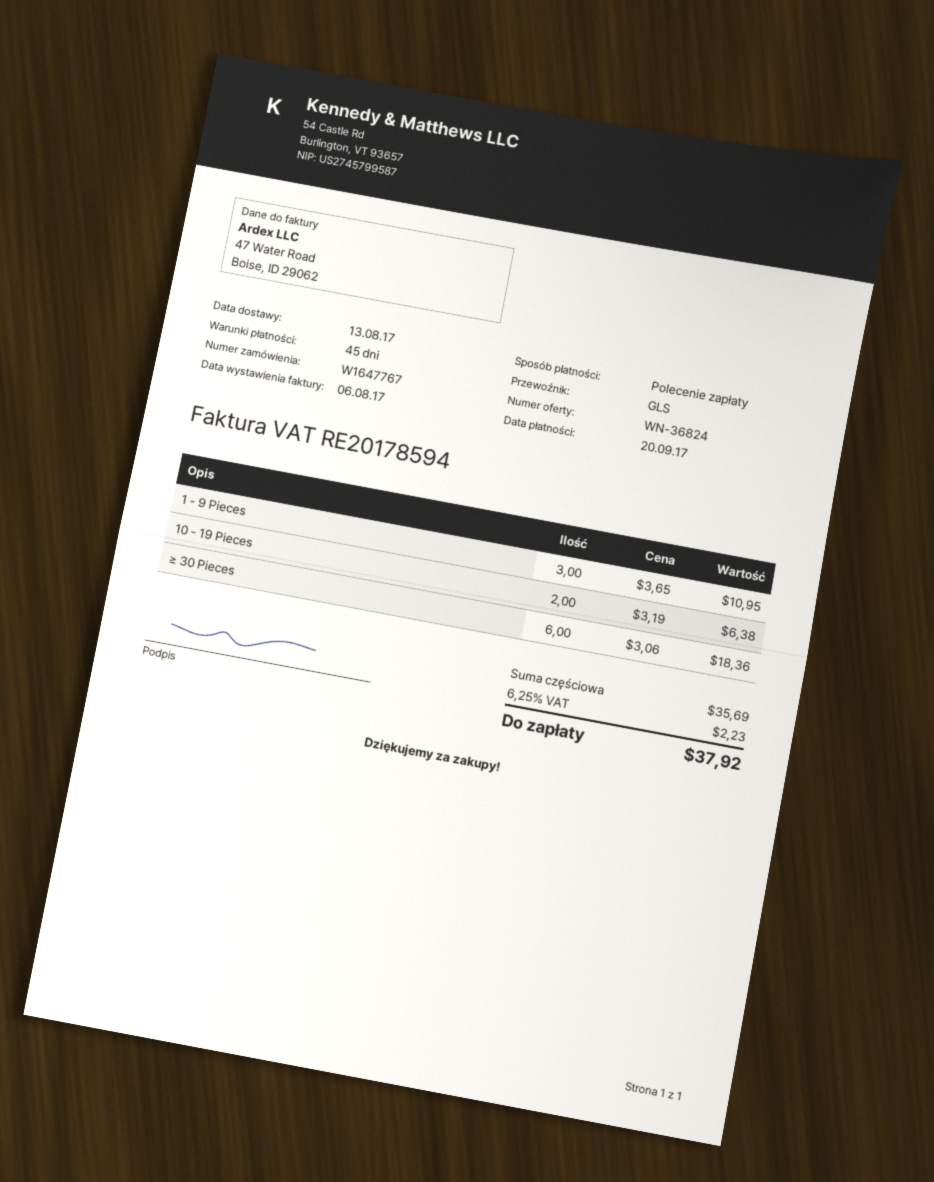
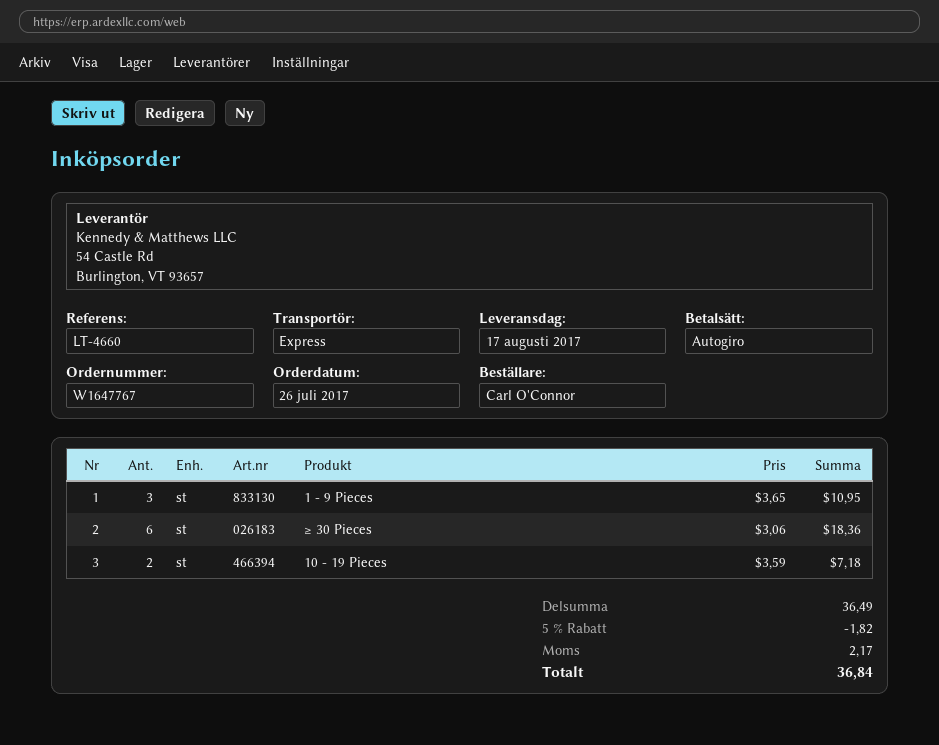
delivery date: 2017-08-13 -> 2017-08-17
shipping method: GLS -> express
10 - 19 Pieces: 2 x 3.19 = 6.38 -> 2 x 3.59 = 7.18
subtotal: 35.69 -> 36.49
discount: none -> 5% = 1.82
tax: 2.23 -> 2.17
total: 37.92 -> 36.84

